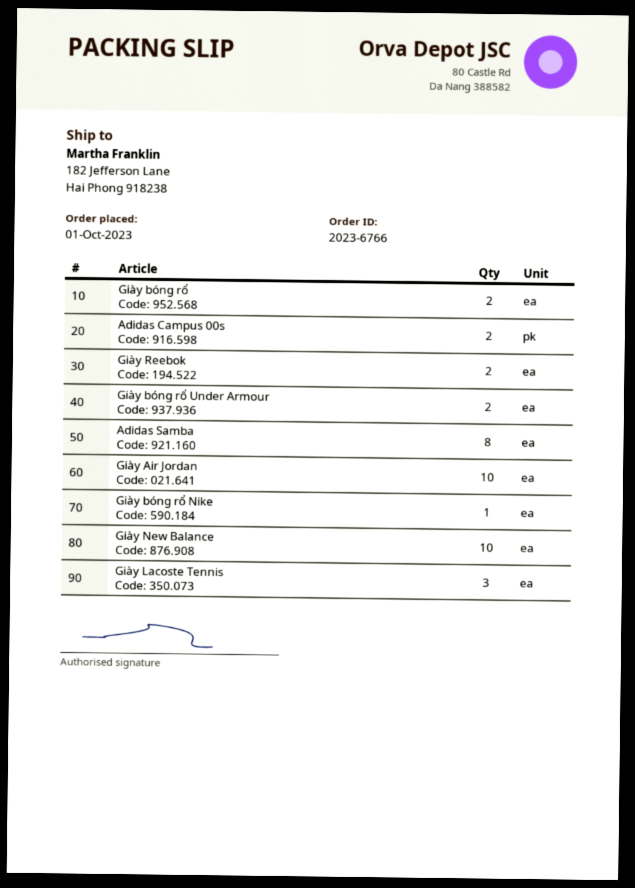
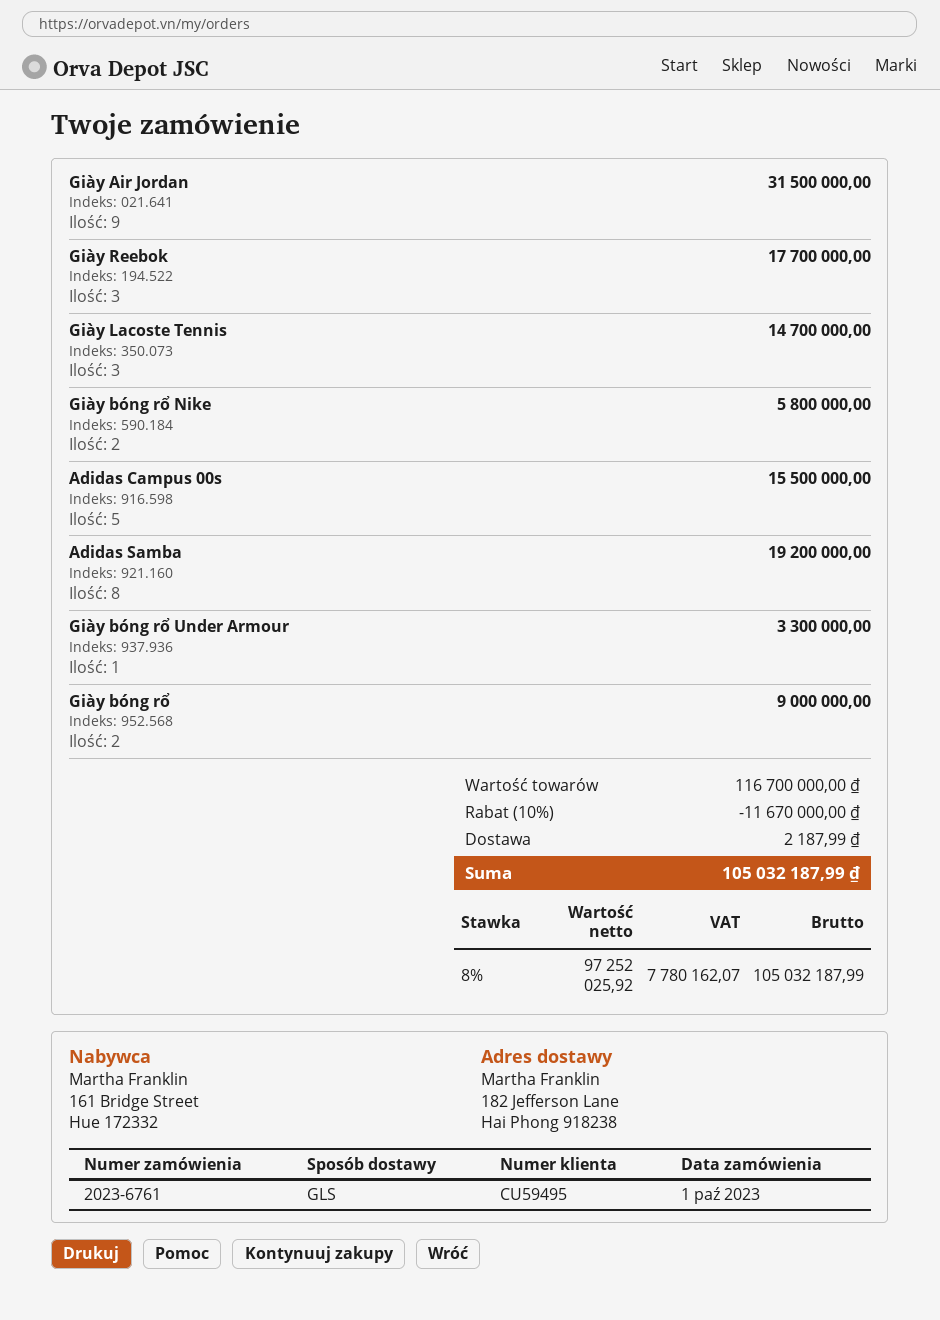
order number: 2023-6766 -> 2023-6761
Adidas Campus 00s: 2 -> 5
Giày Reebok: 2 -> 3
Giày bóng rổ Under Armour: 2 -> 1
Giày Air Jordan: 10 -> 9
Giày bóng rổ Nike: 1 -> 2
Giày New Balance: 10 -> none

